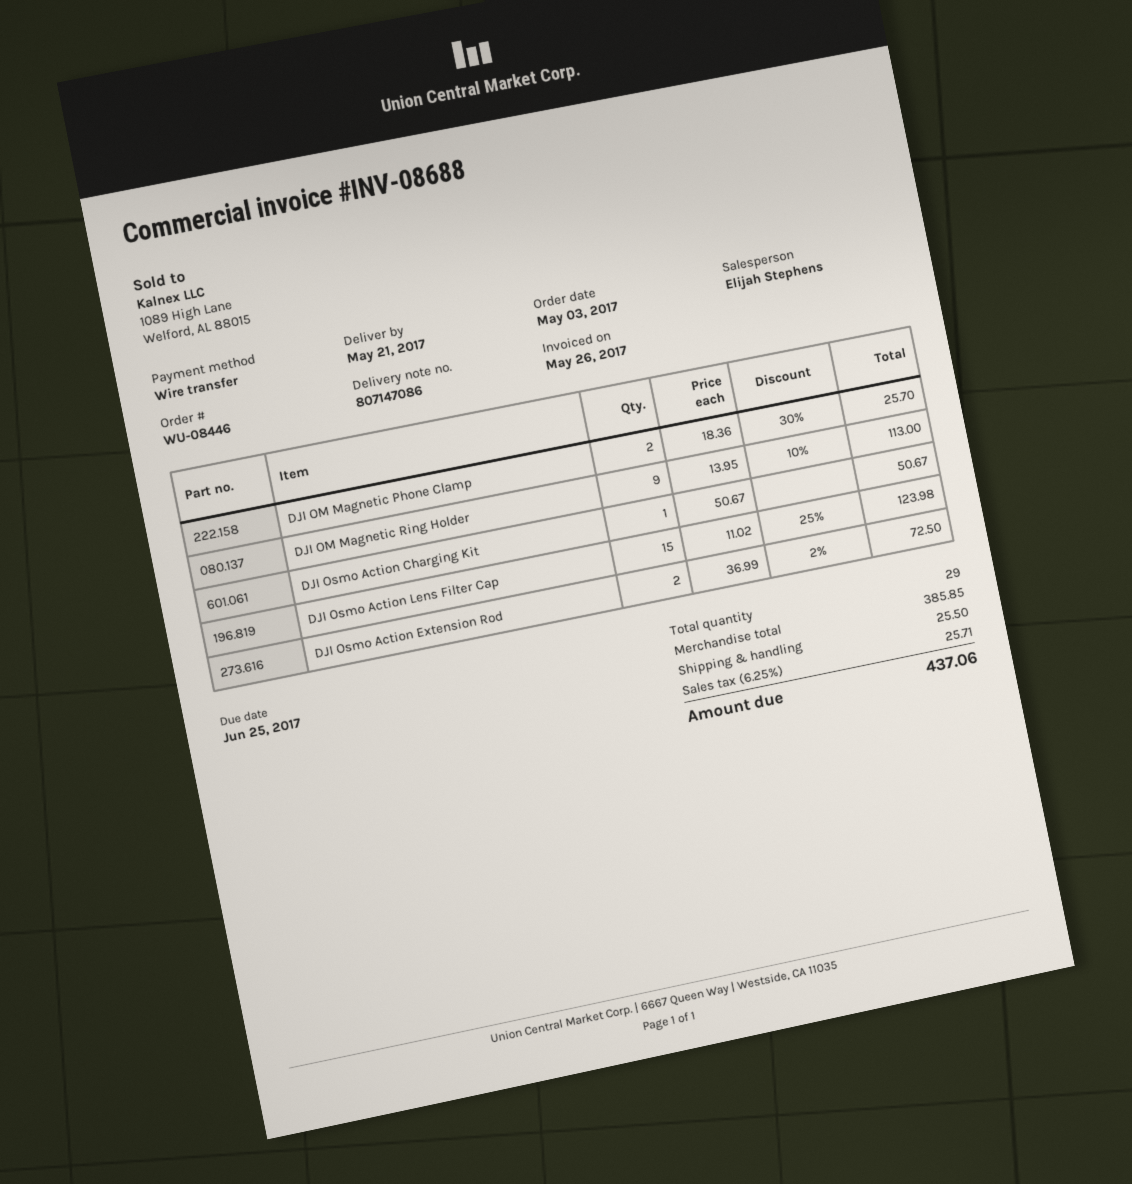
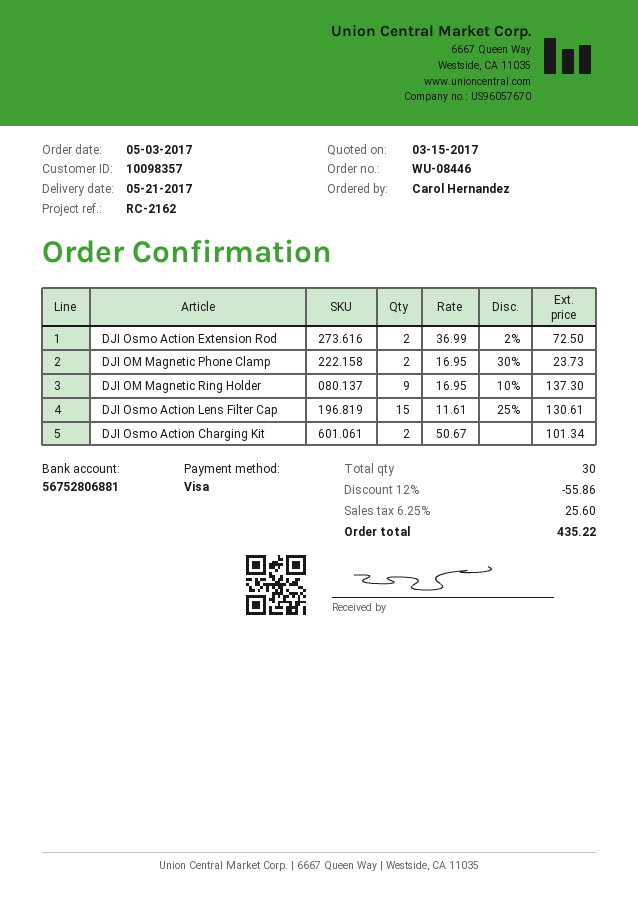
payment method: bank transfer -> Visa
DJI OM Magnetic Phone Clamp: 2 x 18.36 - 30% = 25.70 -> 2 x 16.95 - 30% = 23.73
DJI OM Magnetic Ring Holder: 9 x 13.95 - 10% = 113.00 -> 9 x 16.95 - 10% = 137.30
DJI Osmo Action Charging Kit: 1 x 50.67 = 50.67 -> 2 x 50.67 = 101.34
DJI Osmo Action Lens Filter Cap: 15 x 11.02 - 25% = 123.98 -> 15 x 11.61 - 25% = 130.61
total quantity: 29 -> 30
discount: none -> 12% = 55.86
shipping: 25.50 -> none
tax: 6.25% = 25.71 -> 6.25% = 25.60
total: 437.06 -> 435.22

